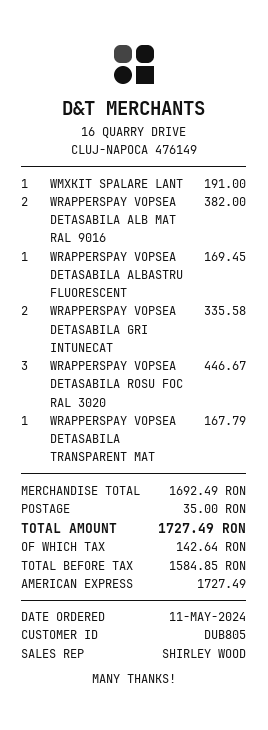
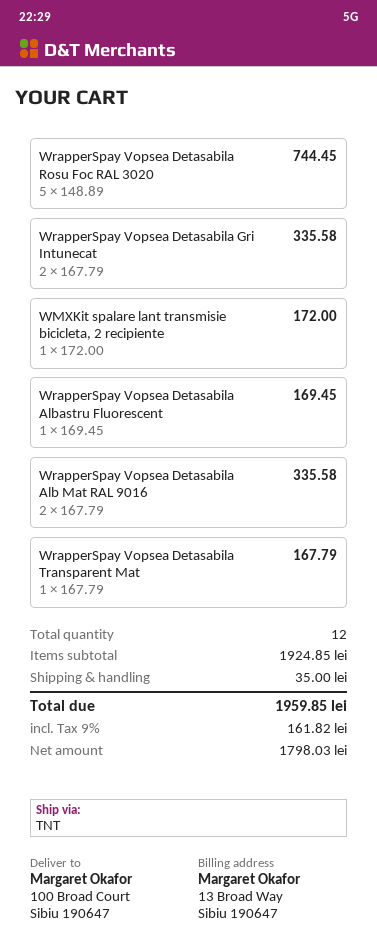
WMXKIT SPALARE LANT: 1 for 191.00 -> 1 for 172.00
WRAPPERSPAY VOPSEA DETASABILA ALB MAT RAL 9016: 2 for 382.00 -> 2 for 335.58
WRAPPERSPAY VOPSEA DETASABILA ROSU FOC RAL 3020: 3 for 446.67 -> 5 for 744.45
subtotal: 1692.49 -> 1924.85
net: 1584.85 -> 1798.03
tax: 142.64 -> 161.82
total: 1727.49 -> 1959.85

